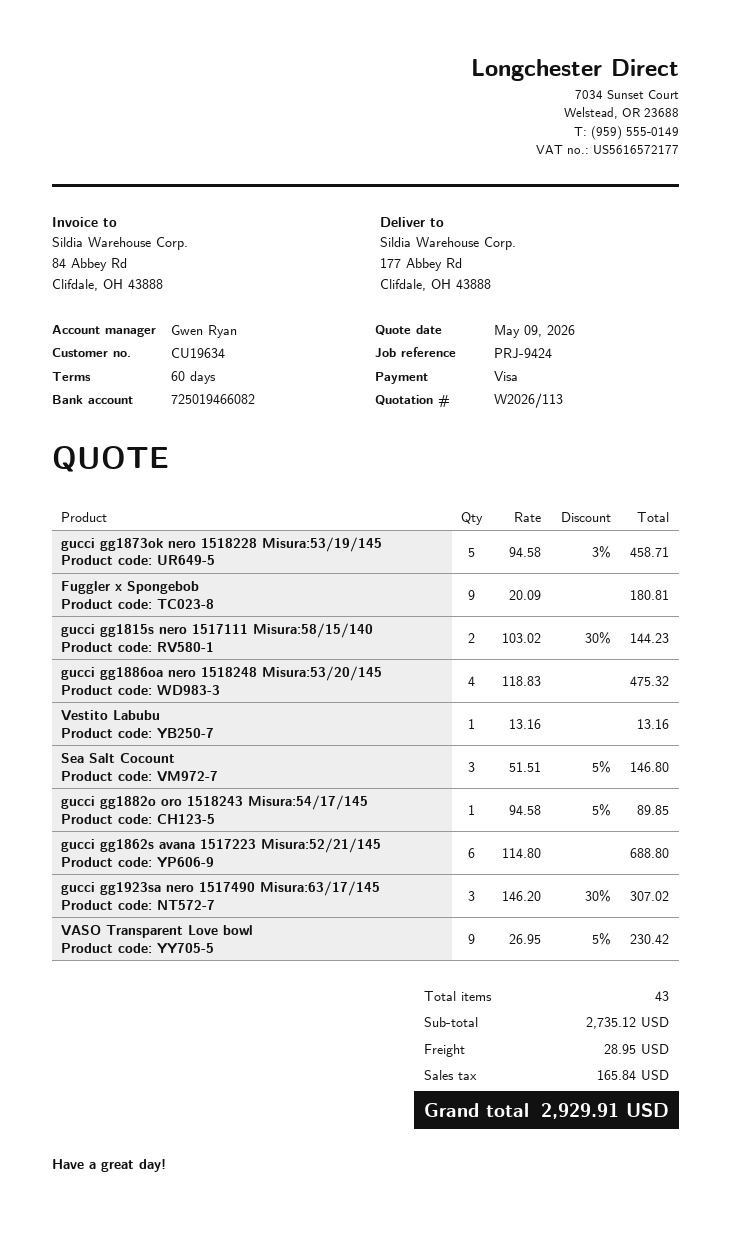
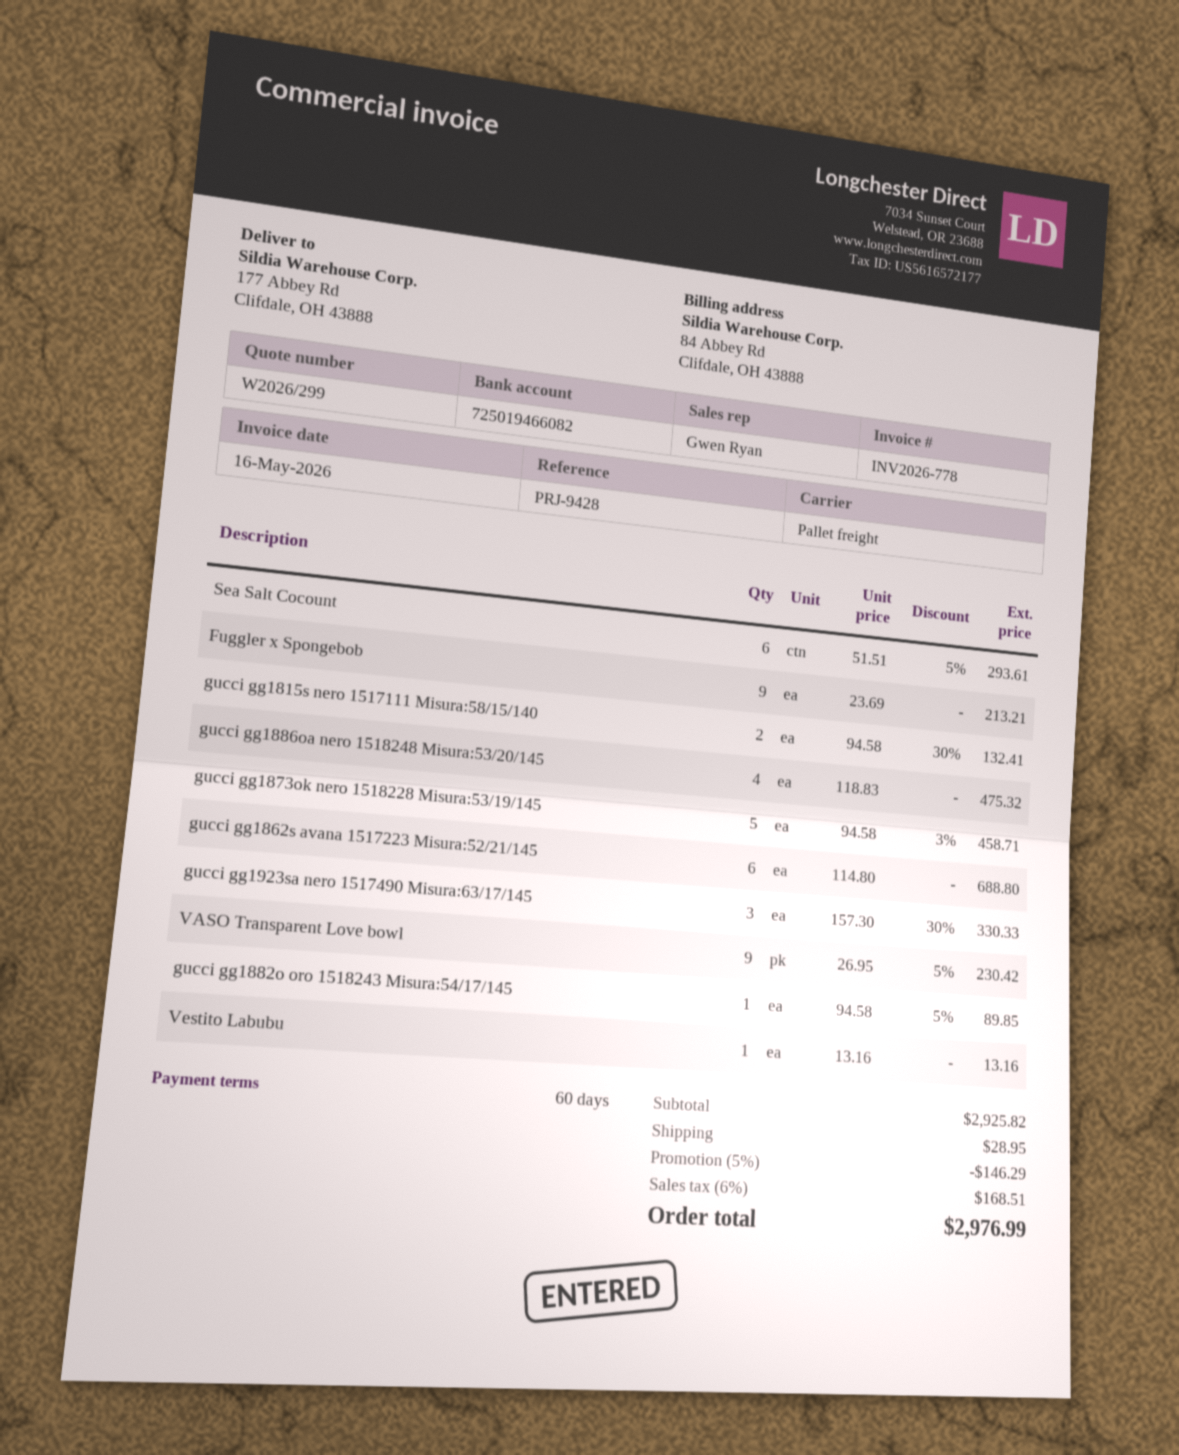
quote number: W2026/113 -> W2026/299
reference: PRJ-9424 -> PRJ-9428
Fuggler x Spongebob: 9 x 20.09 = 180.81 -> 9 x 23.69 = 213.21
gucci gg1815s nero 1517111 Misura:58/15/140: 2 x 103.02 - 30% = 144.23 -> 2 x 94.58 - 30% = 132.41
Sea Salt Cocount: 3 x 51.51 - 5% = 146.80 -> 6 x 51.51 - 5% = 293.61
gucci gg1923sa nero 1517490 Misura:63/17/145: 3 x 146.20 - 30% = 307.02 -> 3 x 157.30 - 30% = 330.33
subtotal: 2735.12 -> 2925.82
discount: none -> 5% = 146.29
tax: 165.84 -> 168.51
total: 2929.91 -> 2976.99

